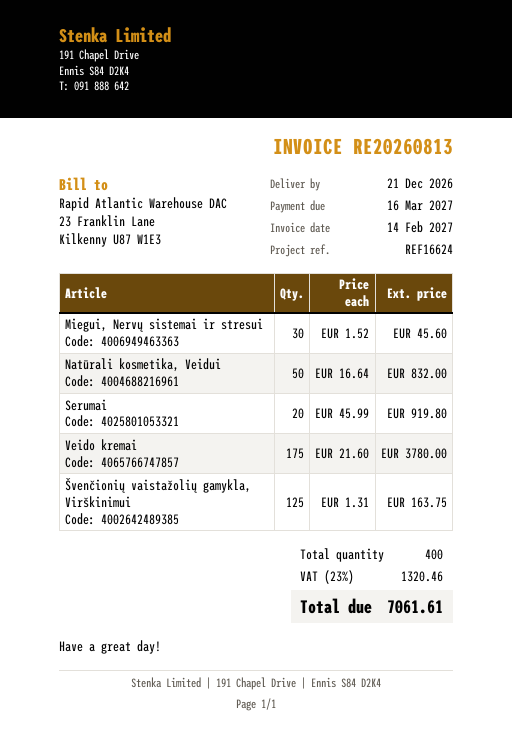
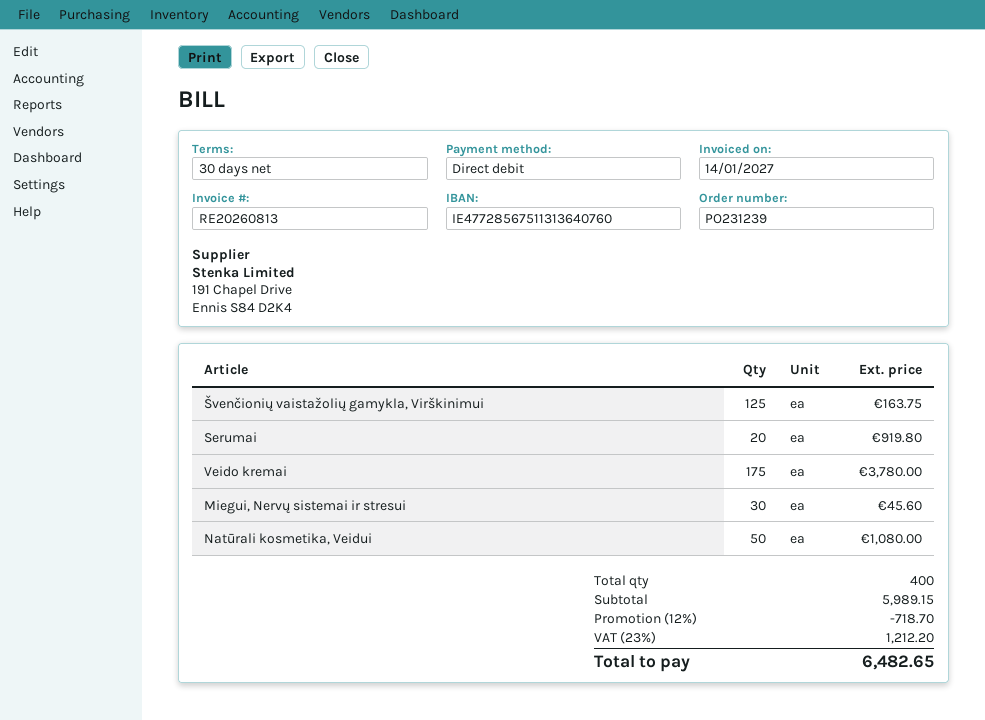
invoice date: 2027-02-14 -> 2027-01-14
Natūrali kosmetika, Veidui: 50 for 832.00 -> 50 for 1080.00
discount: none -> 12% = 718.70
tax: 23% = 1320.46 -> 23% = 1212.20
total: 7061.61 -> 6482.65

